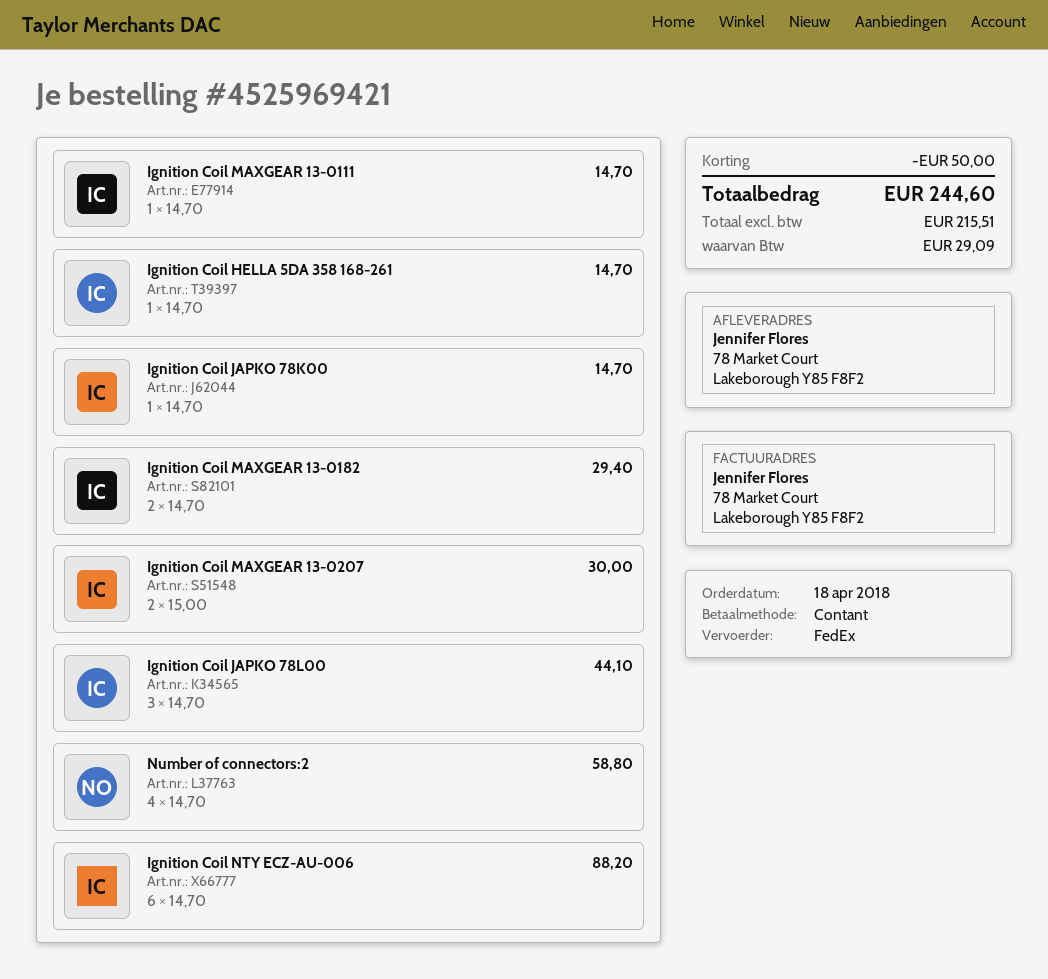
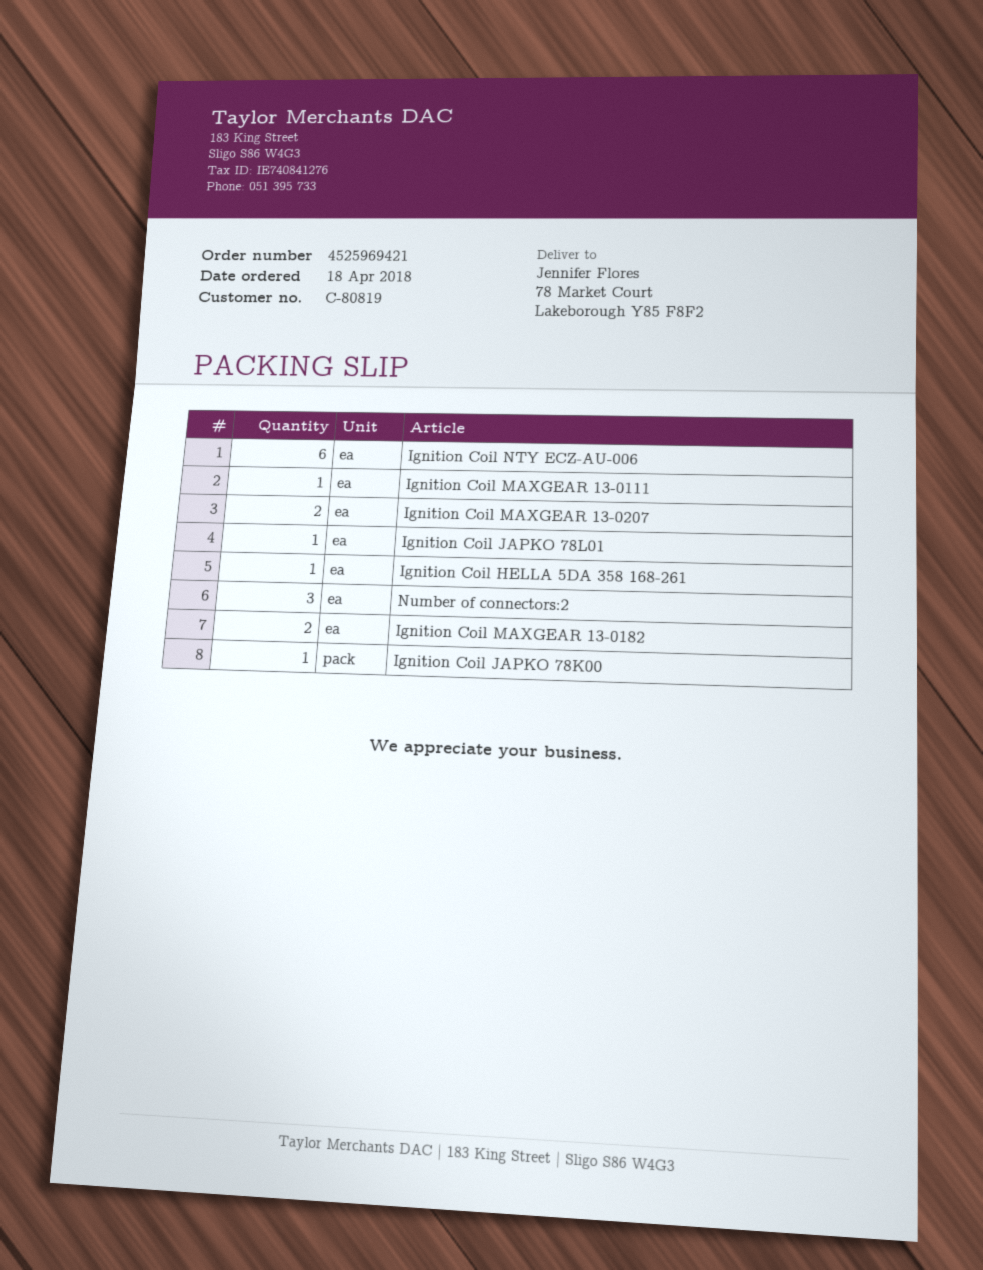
Ignition Coil JAPKO 78L00: 3 -> none
Number of connectors:2: 4 -> 3
Ignition Coil JAPKO 78L01: none -> 1

